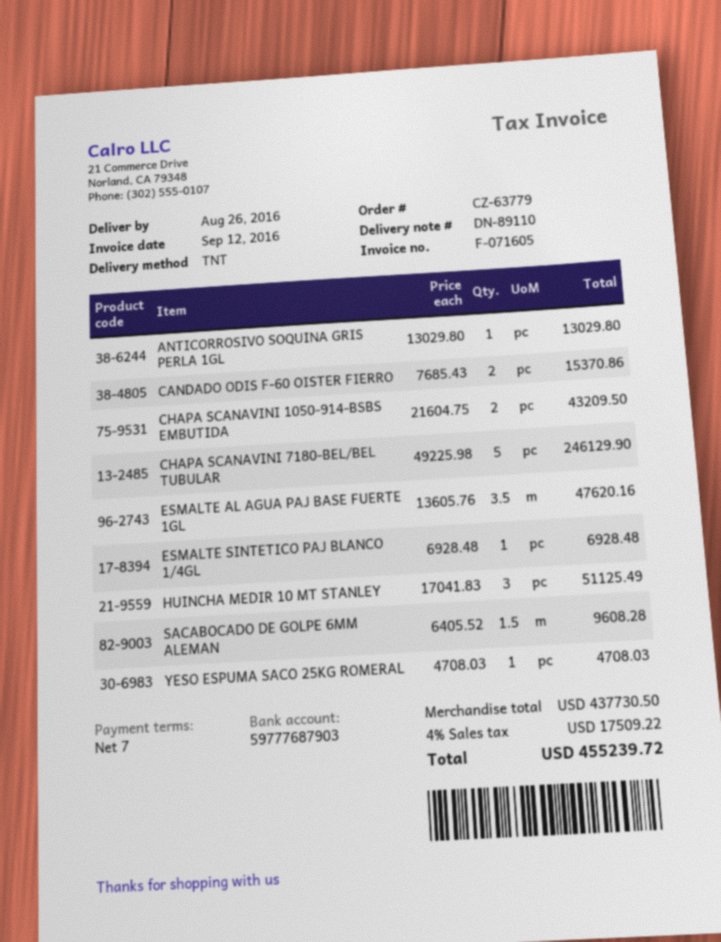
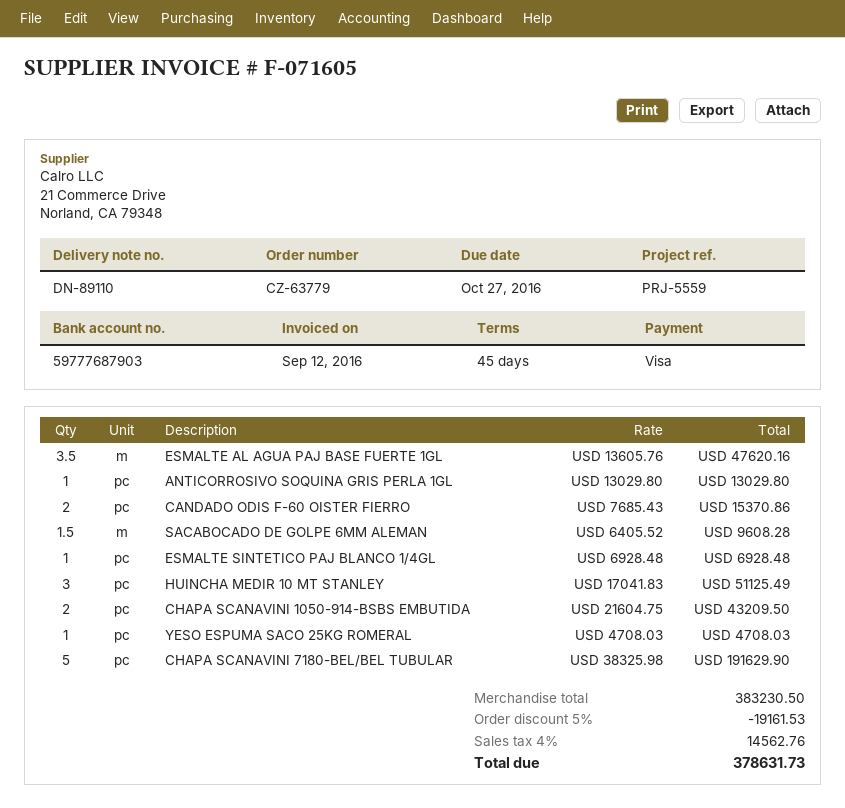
payment terms: 7 days -> 45 days
CHAPA SCANAVINI 7180-BEL/BEL TUBULAR: 5 x 49225.98 = 246129.90 -> 5 x 38325.98 = 191629.90
subtotal: 437730.50 -> 383230.50
discount: none -> 5% = 19161.53
tax: 4% = 17509.22 -> 4% = 14562.76
total: 455239.72 -> 378631.73

